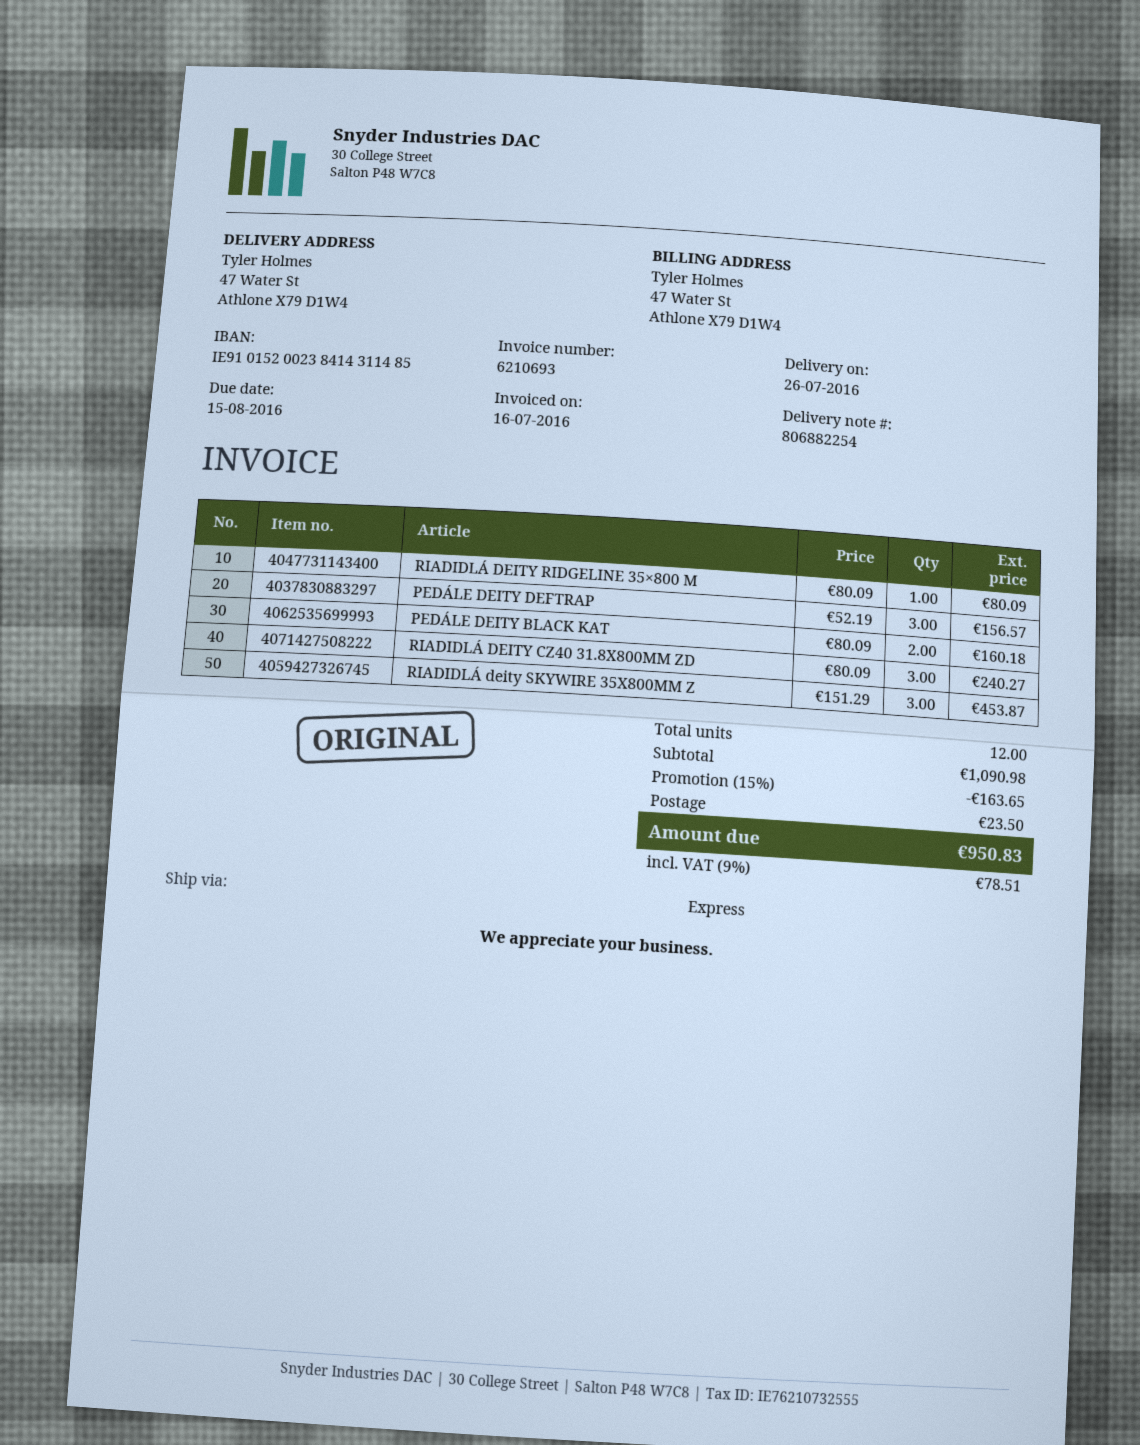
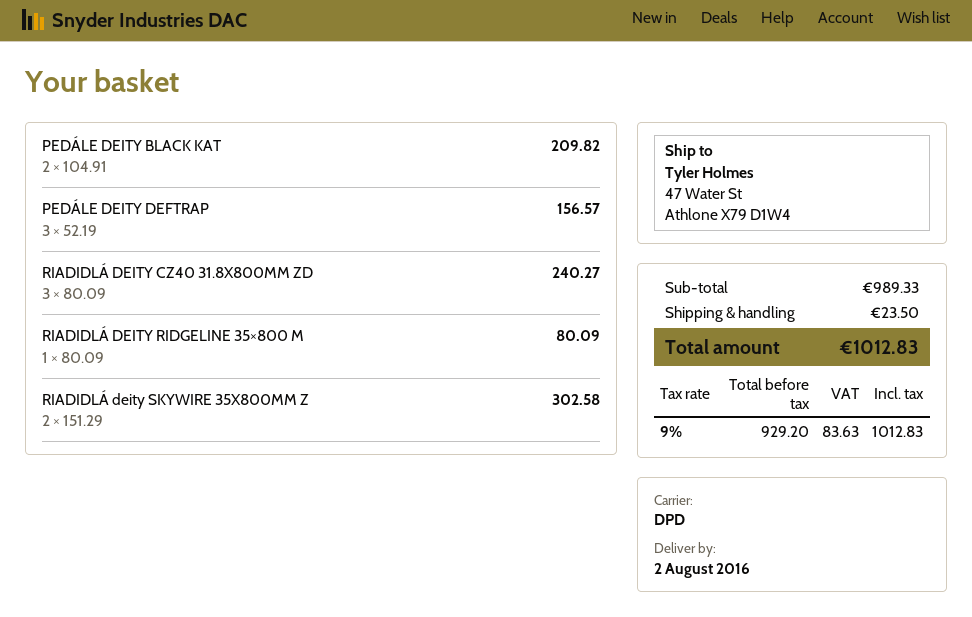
delivery date: 2016-07-26 -> 2016-08-02
shipping method: express -> DPD
PEDÁLE DEITY BLACK KAT: 2 x 80.09 = 160.18 -> 2 x 104.91 = 209.82
RIADIDLÁ deity SKYWIRE 35X800MM Z: 3 x 151.29 = 453.87 -> 2 x 151.29 = 302.58
subtotal: 1090.98 -> 989.33
discount: 15% = 163.65 -> none
tax: 9% = 78.51 -> 9% = 83.63
total: 950.83 -> 1012.83

